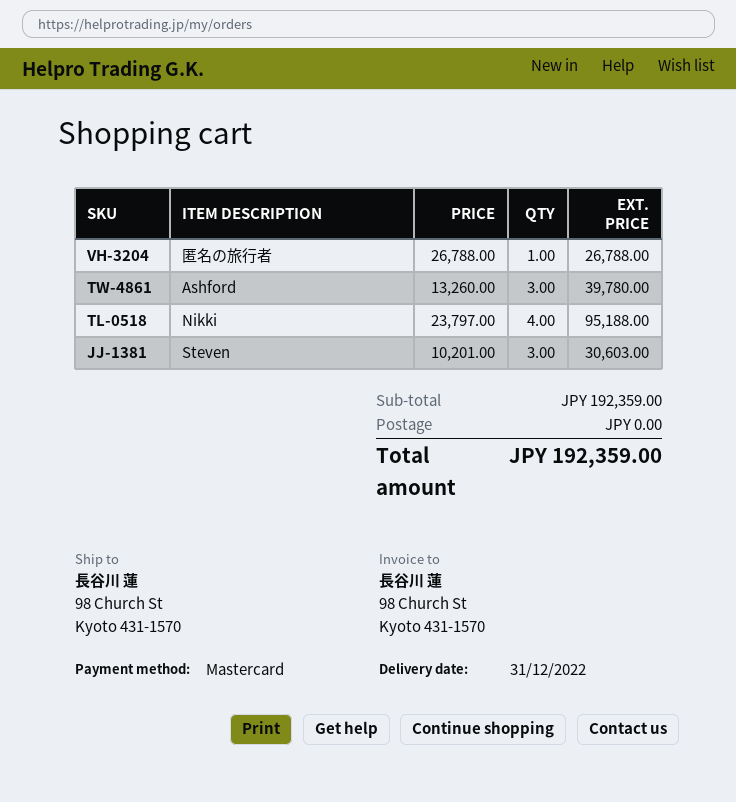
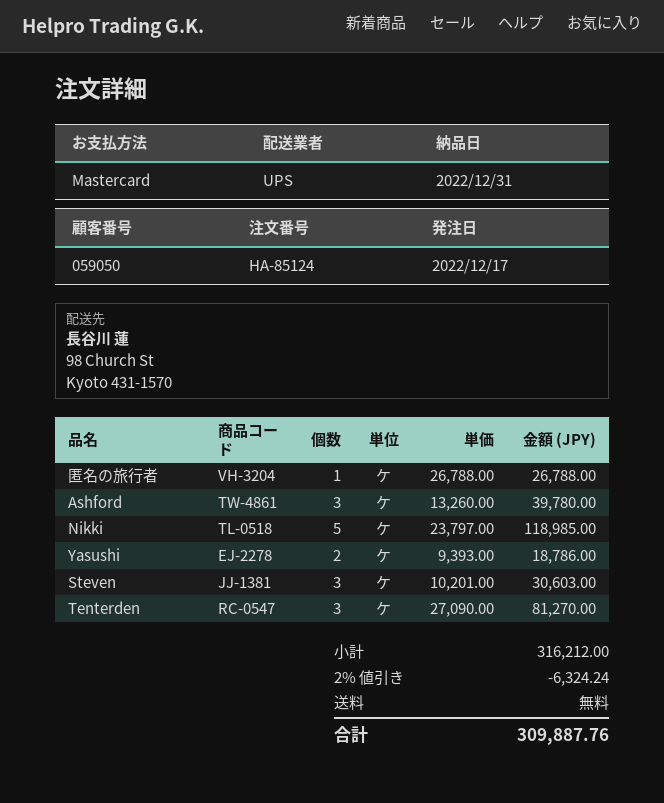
Nikki: 4 x 23797.00 = 95188.00 -> 5 x 23797.00 = 118985.00
Yasushi: none -> 2 x 9393.00 = 18786.00
Tenterden: none -> 3 x 27090.00 = 81270.00
subtotal: 192359.00 -> 316212.00
discount: none -> 2% = 6324.24
total: 192359.00 -> 309887.76

